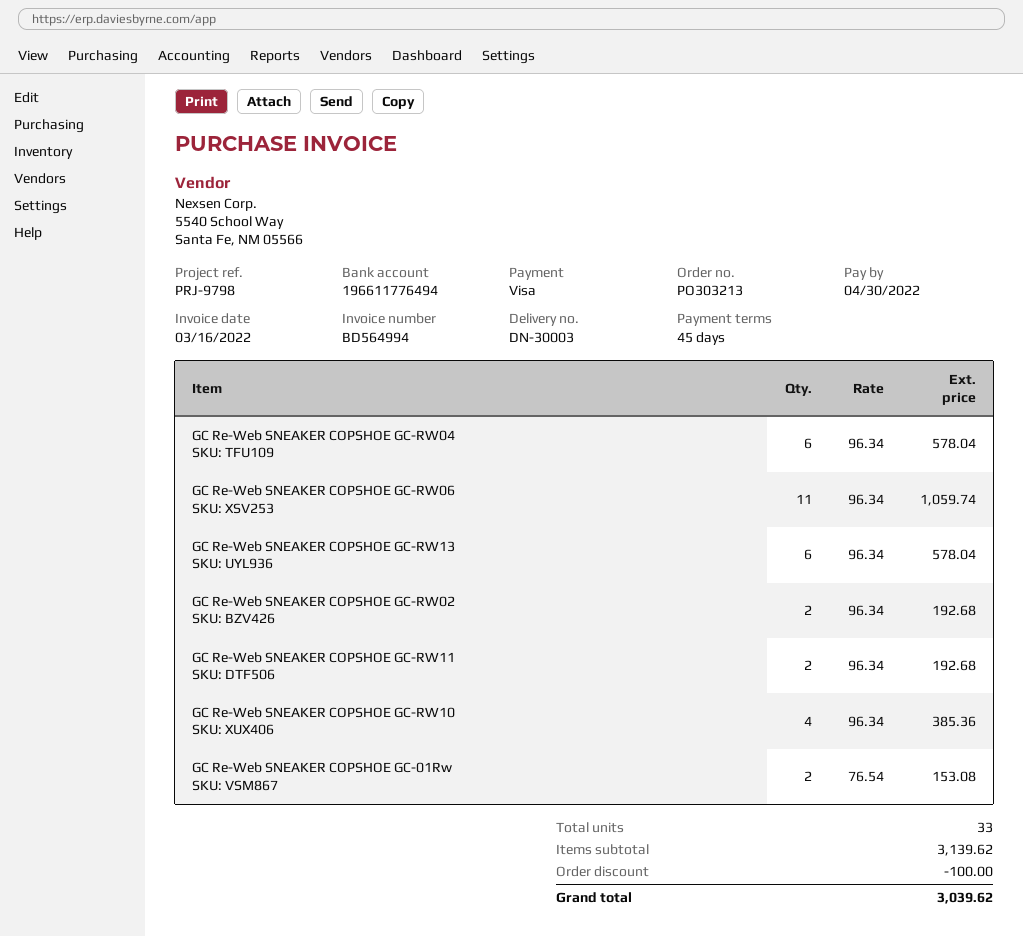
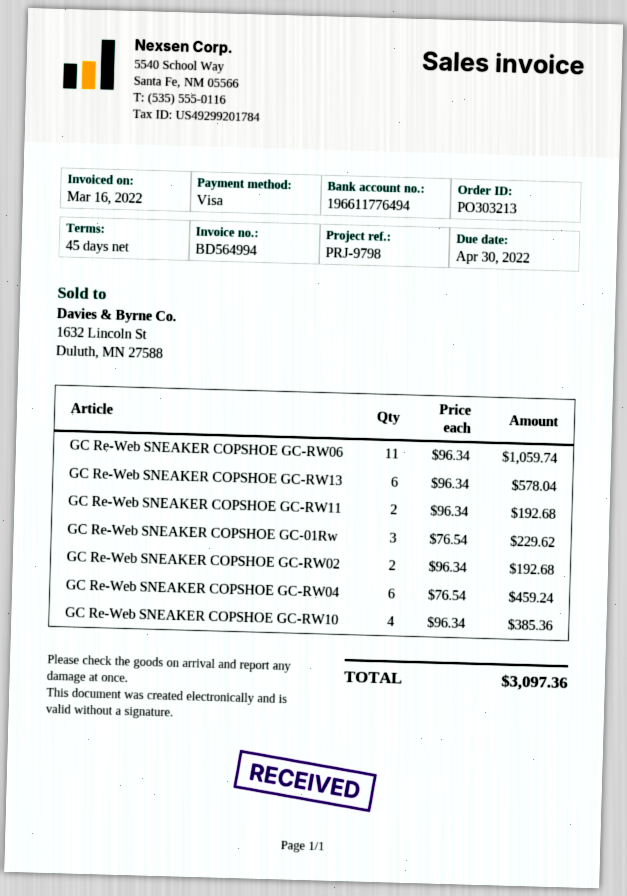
GC Re-Web SNEAKER COPSHOE GC-RW04: 6 x 96.34 = 578.04 -> 6 x 76.54 = 459.24
GC Re-Web SNEAKER COPSHOE GC-01Rw: 2 x 76.54 = 153.08 -> 3 x 76.54 = 229.62
discount: 100.00 -> none
total: 3039.62 -> 3097.36

